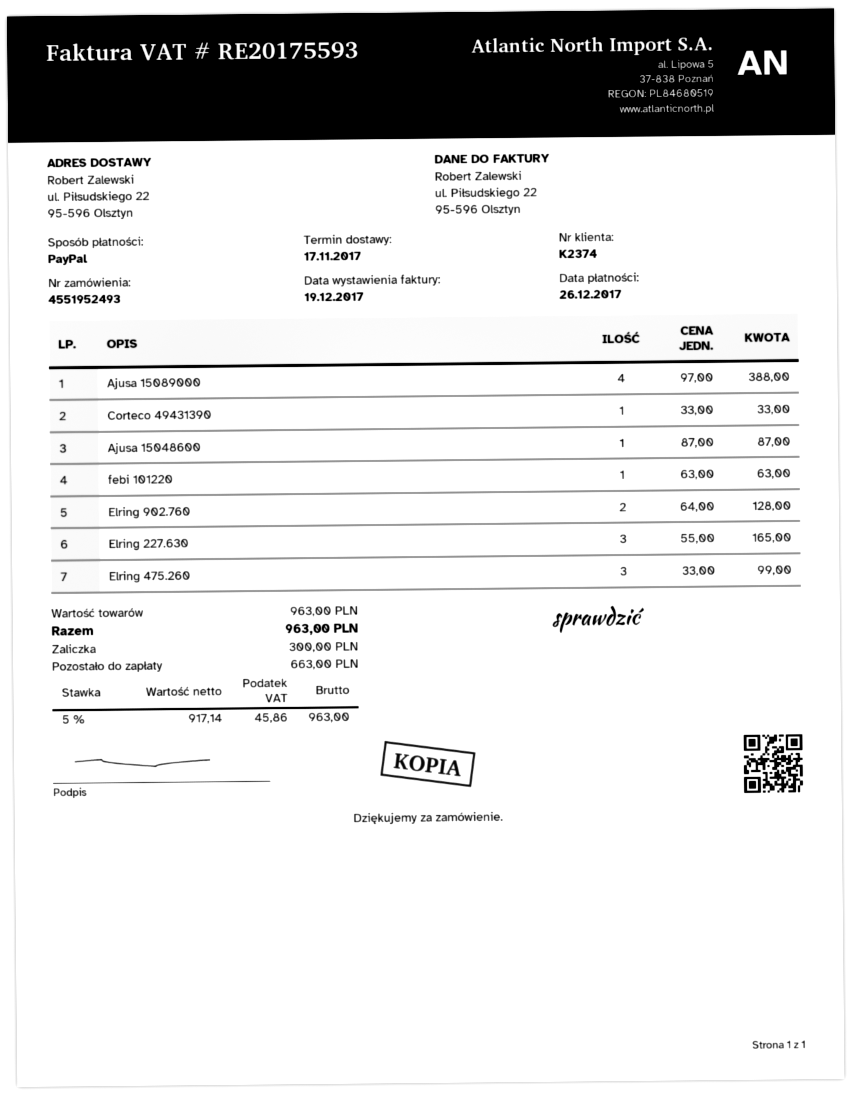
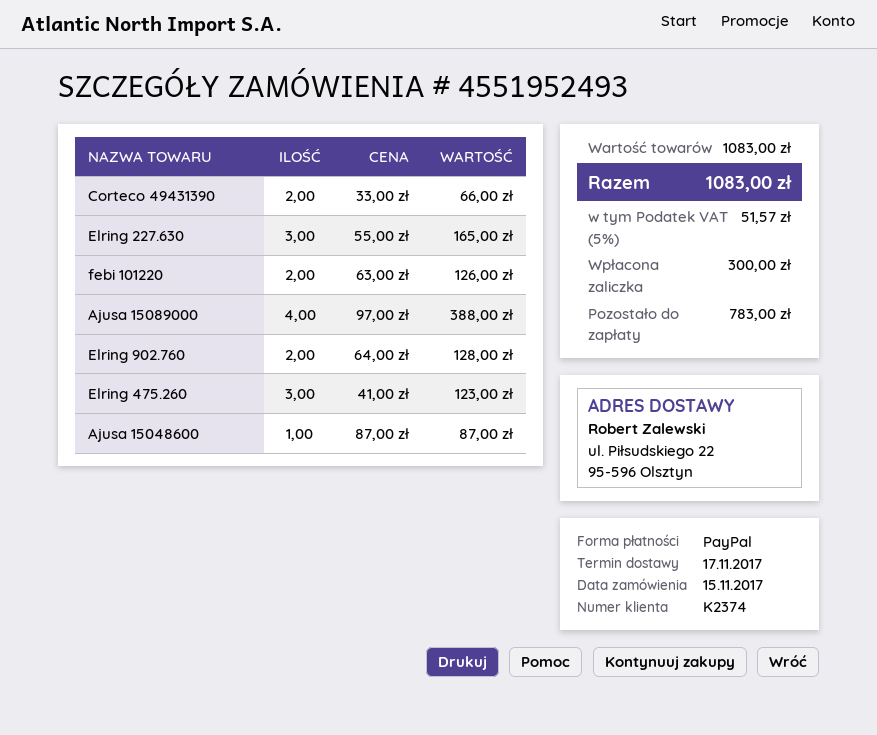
Corteco 49431390: 1 x 33.00 = 33.00 -> 2 x 33.00 = 66.00
febi 101220: 1 x 63.00 = 63.00 -> 2 x 63.00 = 126.00
Elring 475.260: 3 x 33.00 = 99.00 -> 3 x 41.00 = 123.00
subtotal: 963.00 -> 1083.00
tax: 5% = 45.86 -> 5% = 51.57
total: 963.00 -> 1083.00
balance: 663.00 -> 783.00

